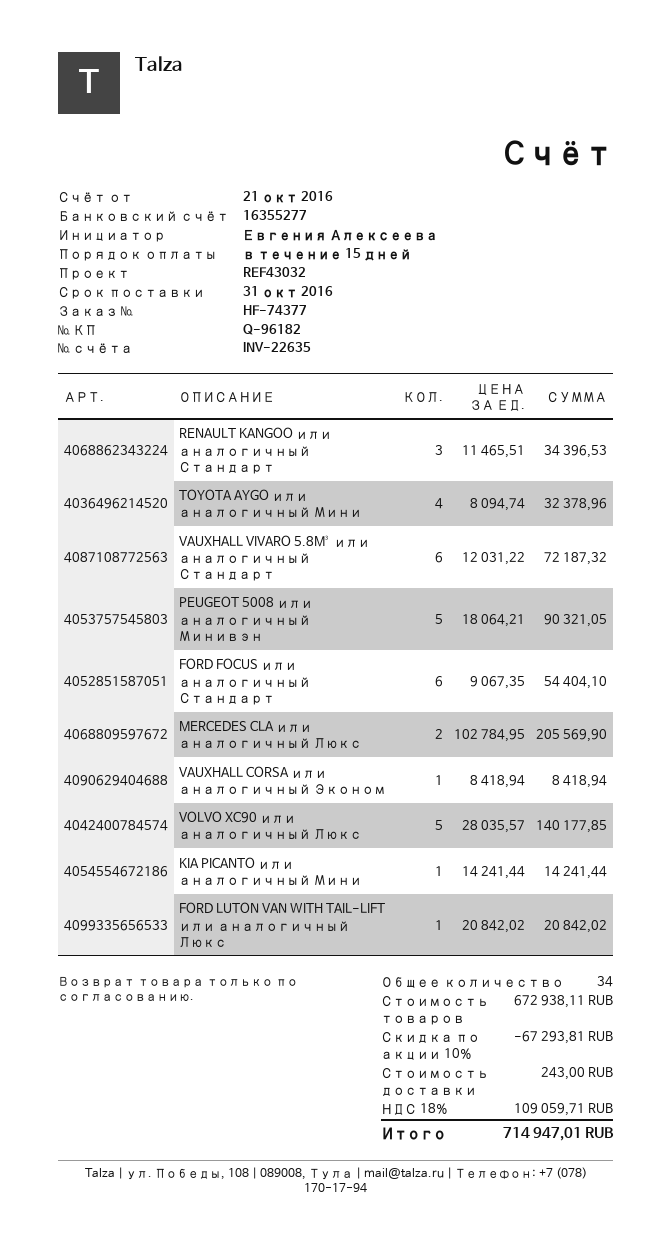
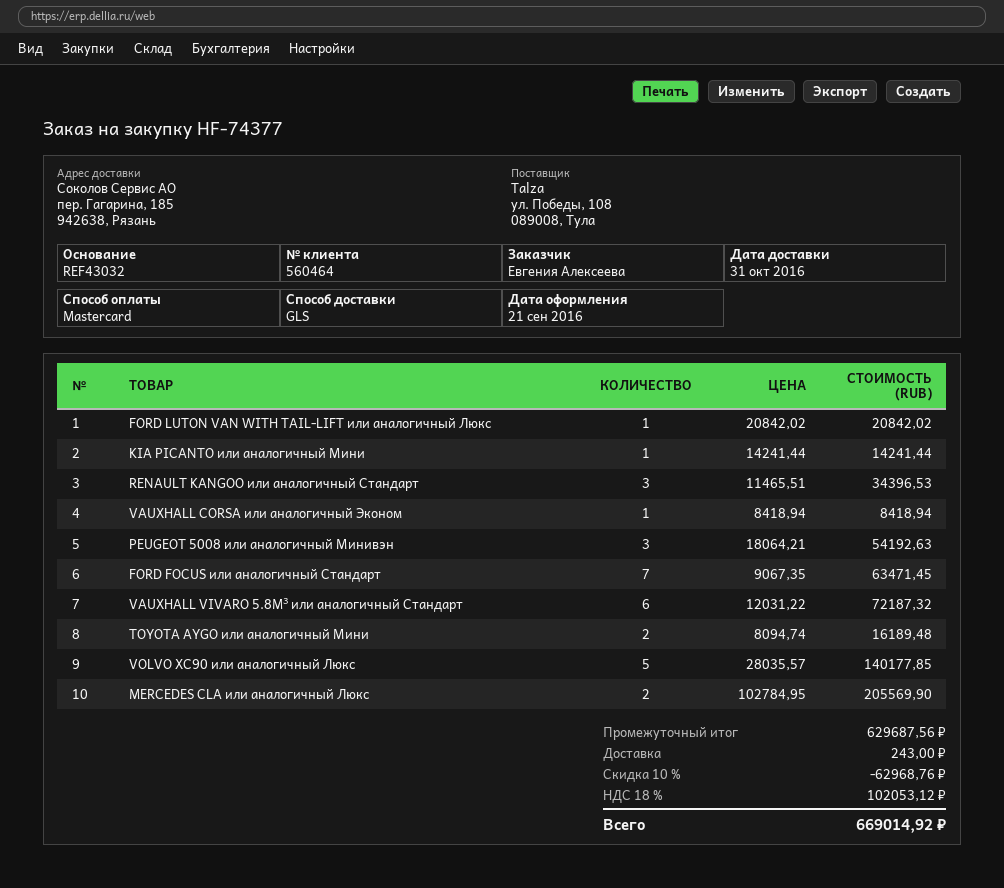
TOYOTA AYGO или аналогичный Мини: 4 x 8094.74 = 32378.96 -> 2 x 8094.74 = 16189.48
PEUGEOT 5008 или аналогичный Минивэн: 5 x 18064.21 = 90321.05 -> 3 x 18064.21 = 54192.63
FORD FOCUS или аналогичный Стандарт: 6 x 9067.35 = 54404.10 -> 7 x 9067.35 = 63471.45
subtotal: 672938.11 -> 629687.56
discount: 10% = 67293.81 -> 10% = 62968.76
tax: 18% = 109059.71 -> 18% = 102053.12
total: 714947.01 -> 669014.92

